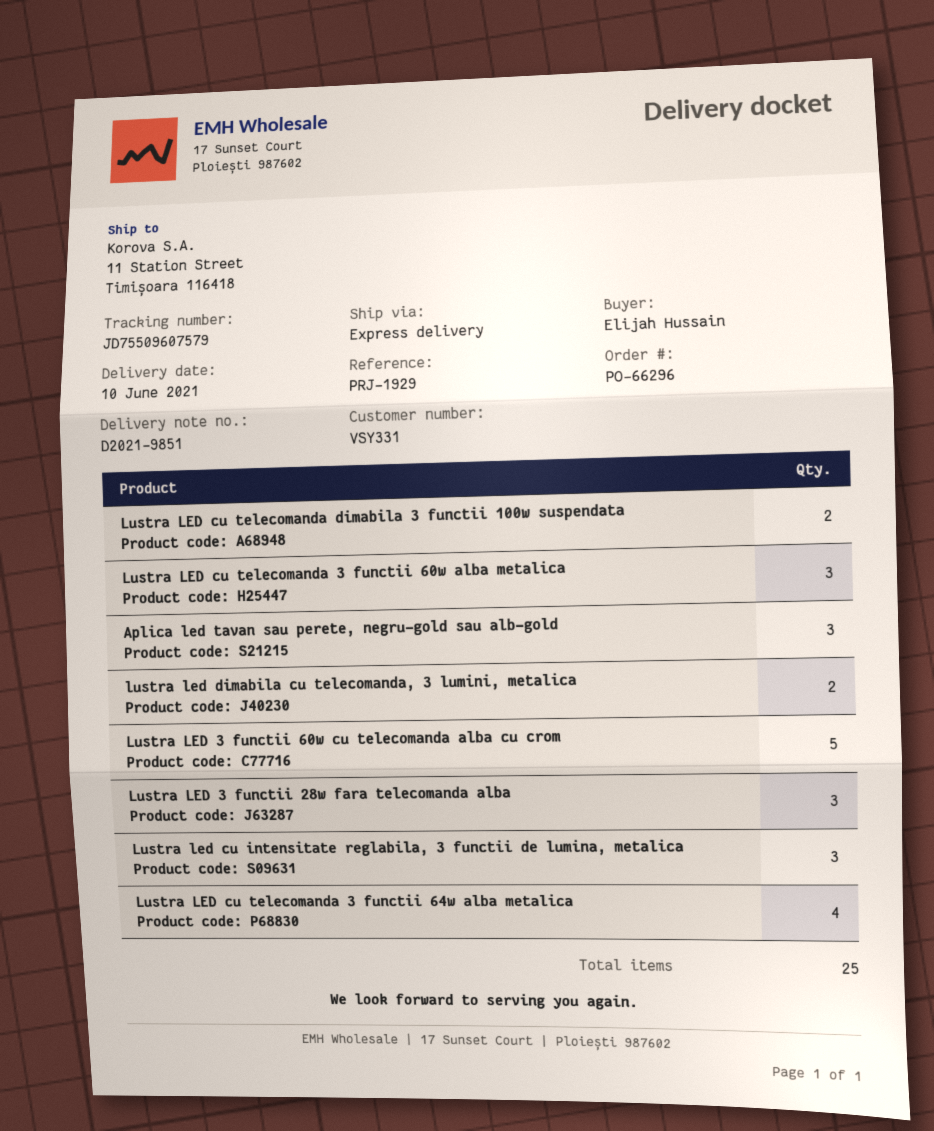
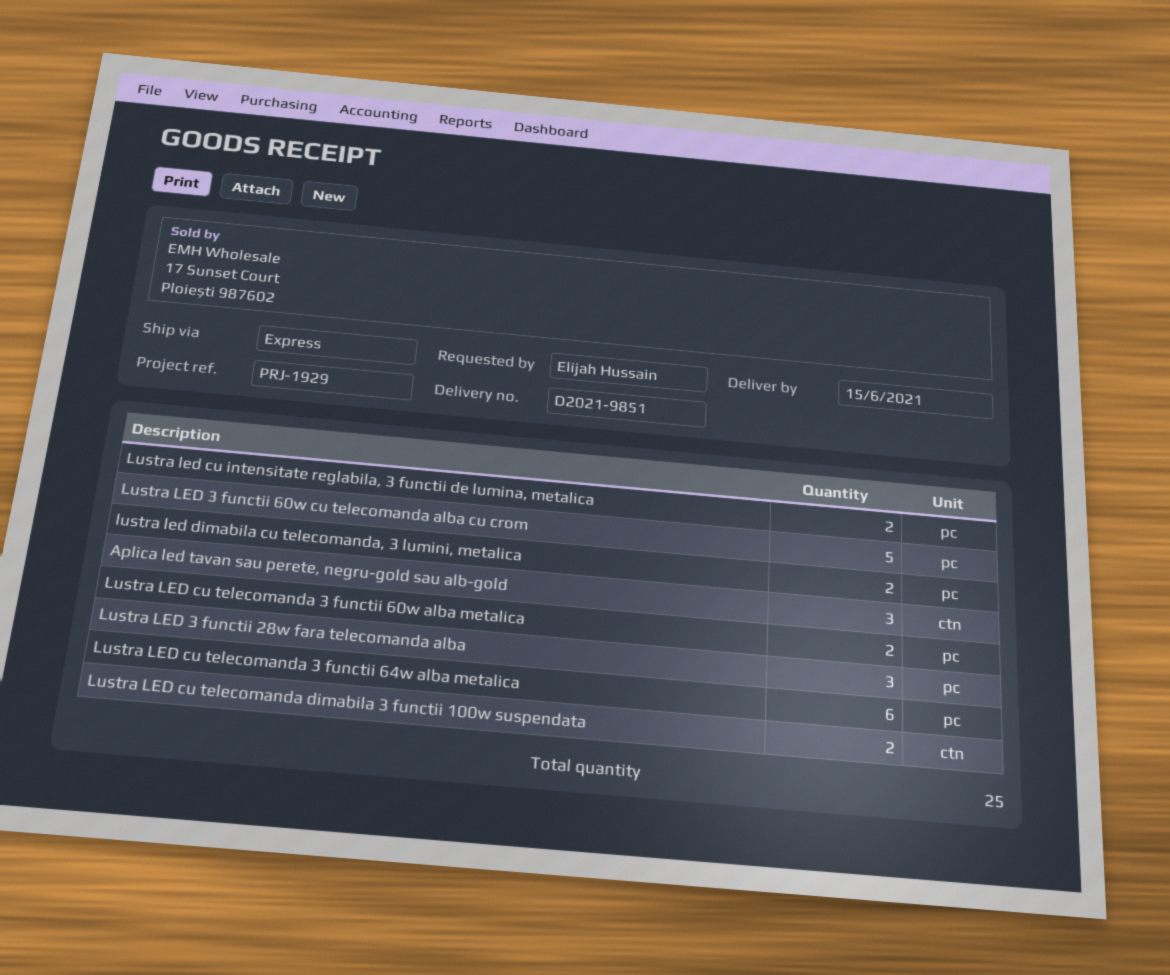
delivery date: 2021-06-10 -> 2021-06-15
Lustra LED cu telecomanda 3 functii 60w alba metalica: 3 -> 2
Lustra led cu intensitate reglabila, 3 functii de lumina, metalica: 3 -> 2
Lustra LED cu telecomanda 3 functii 64w alba metalica: 4 -> 6

